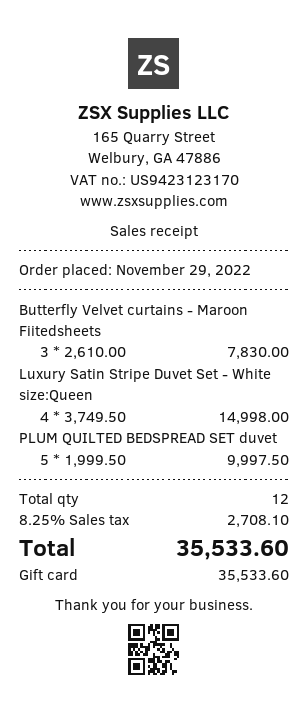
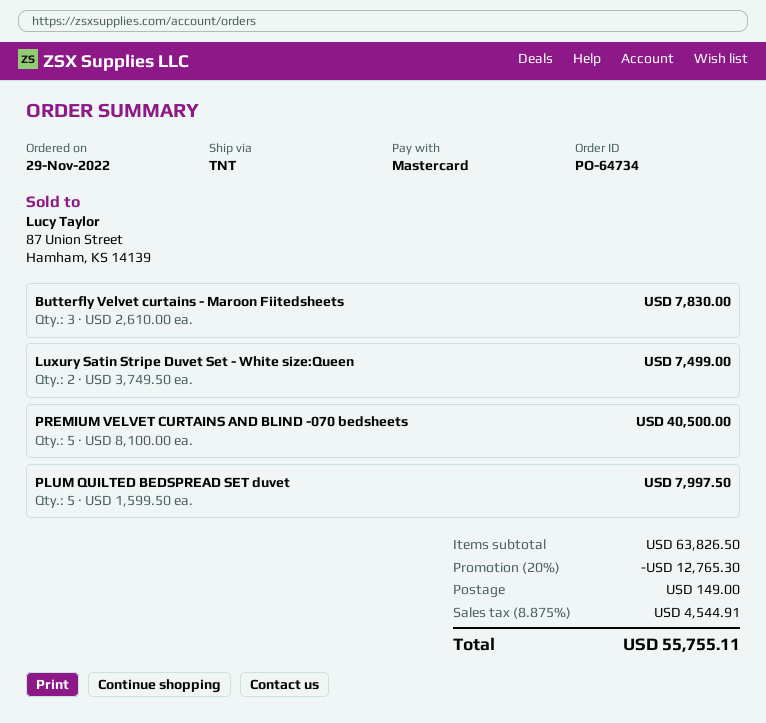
payment method: gift card -> Mastercard
Luxury Satin Stripe Duvet Set - White size:Queen: 4 x 3749.50 = 14998.00 -> 2 x 3749.50 = 7499.00
PLUM QUILTED BEDSPREAD SET duvet: 5 x 1999.50 = 9997.50 -> 5 x 1599.50 = 7997.50
PREMIUM VELVET CURTAINS AND BLIND -070 bedsheets: none -> 5 x 8100.00 = 40500.00
discount: none -> 20% = 12765.30
shipping: none -> 149.00
tax: 8.25% = 2708.10 -> 8.875% = 4544.91
total: 35533.60 -> 55755.11

